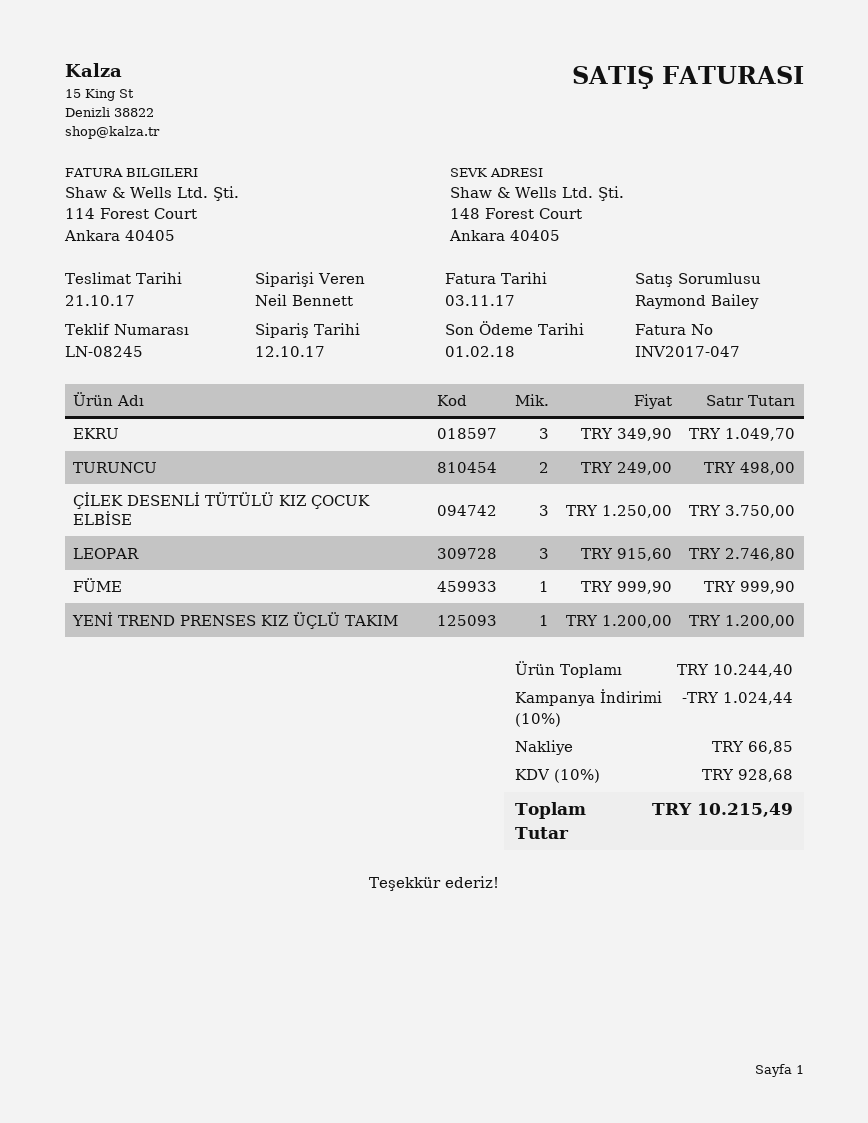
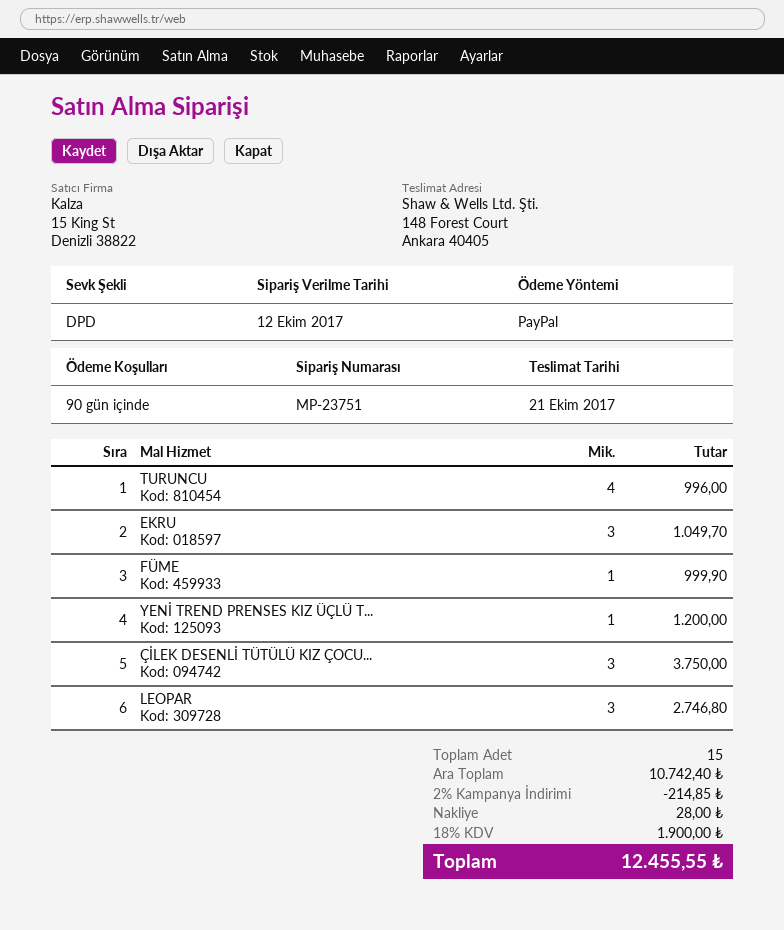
TURUNCU: 2 for 498.00 -> 4 for 996.00
subtotal: 10244.40 -> 10742.40
discount: 10% = 1024.44 -> 2% = 214.85
shipping: 66.85 -> 28.00
tax: 10% = 928.68 -> 18% = 1900.00
total: 10215.49 -> 12455.55

